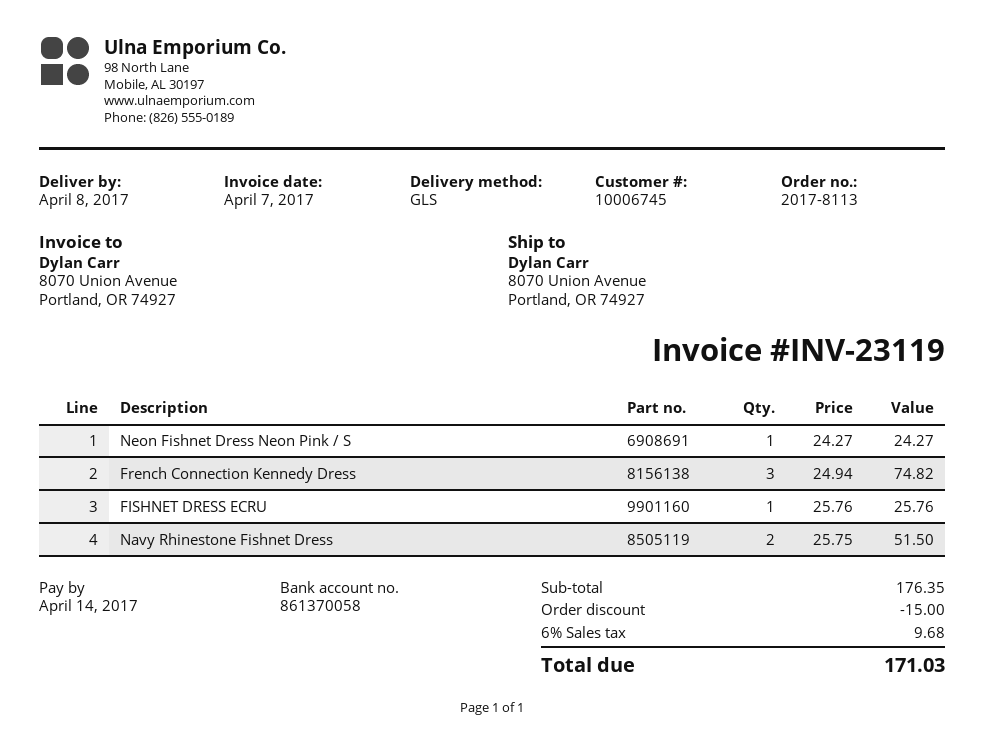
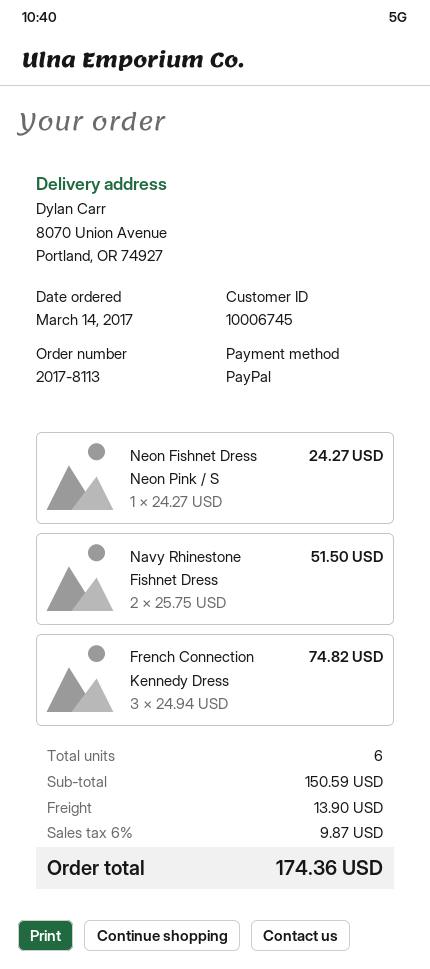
FISHNET DRESS ECRU: 1 x 25.76 = 25.76 -> none
subtotal: 176.35 -> 150.59
discount: 15.00 -> none
shipping: none -> 13.90
tax: 6% = 9.68 -> 6% = 9.87
total: 171.03 -> 174.36

